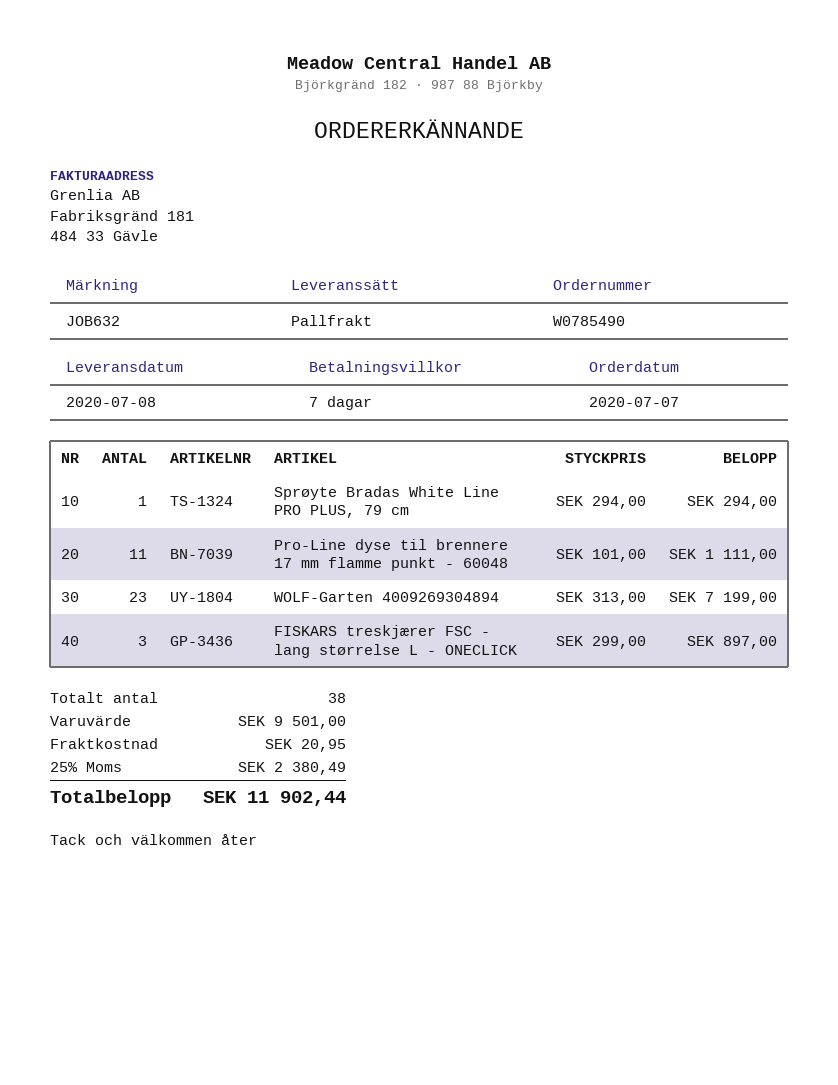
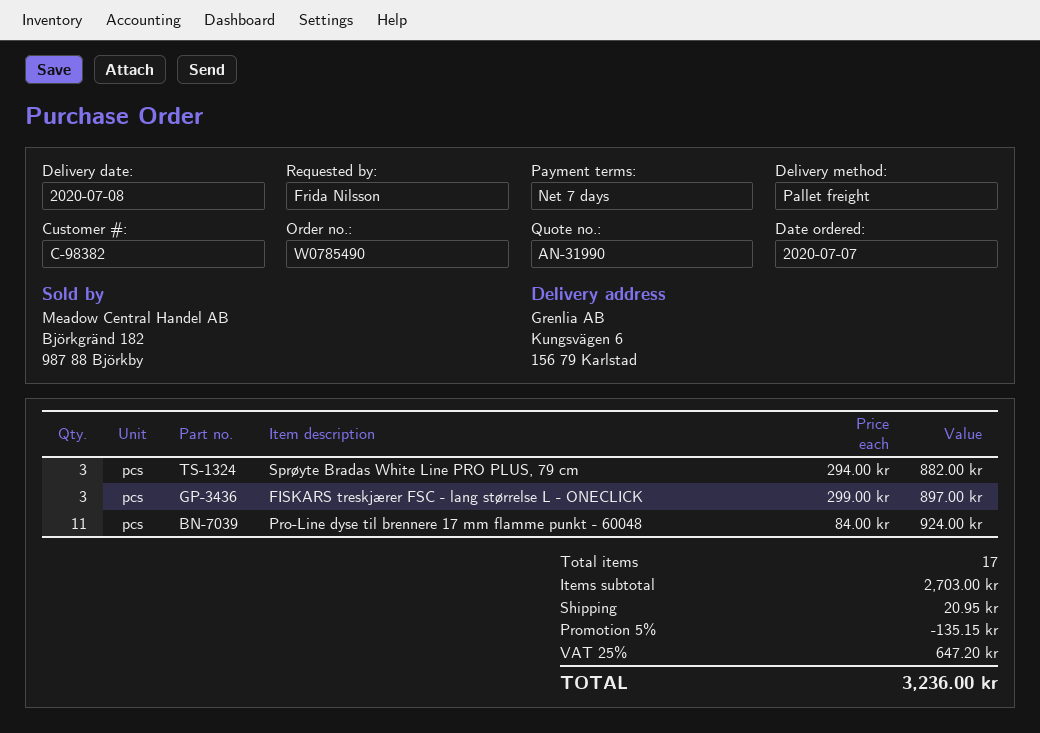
Sprøyte Bradas White Line PRO PLUS, 79 cm: 1 x 294.00 = 294.00 -> 3 x 294.00 = 882.00
Pro-Line dyse til brennere 17 mm flamme punkt - 60048: 11 x 101.00 = 1111.00 -> 11 x 84.00 = 924.00
WOLF-Garten 4009269304894: 23 x 313.00 = 7199.00 -> none
total quantity: 38 -> 17
subtotal: 9501.00 -> 2703.00
discount: none -> 5% = 135.15
tax: 25% = 2380.49 -> 25% = 647.20
total: 11902.44 -> 3236.00

